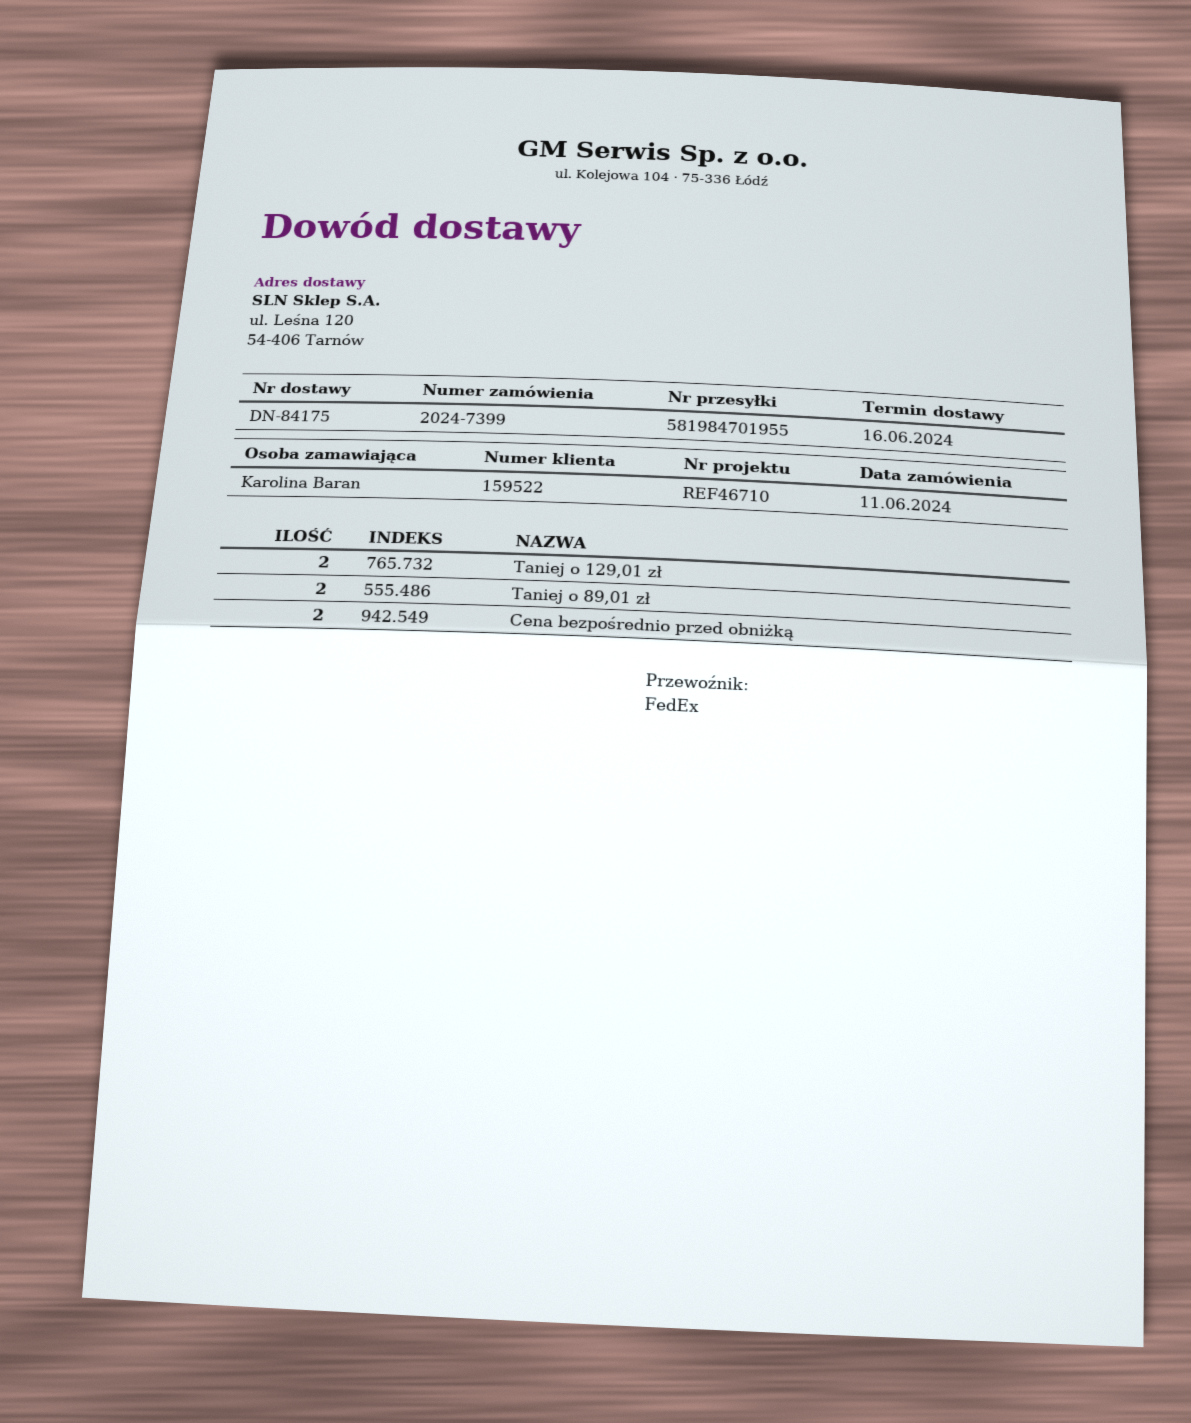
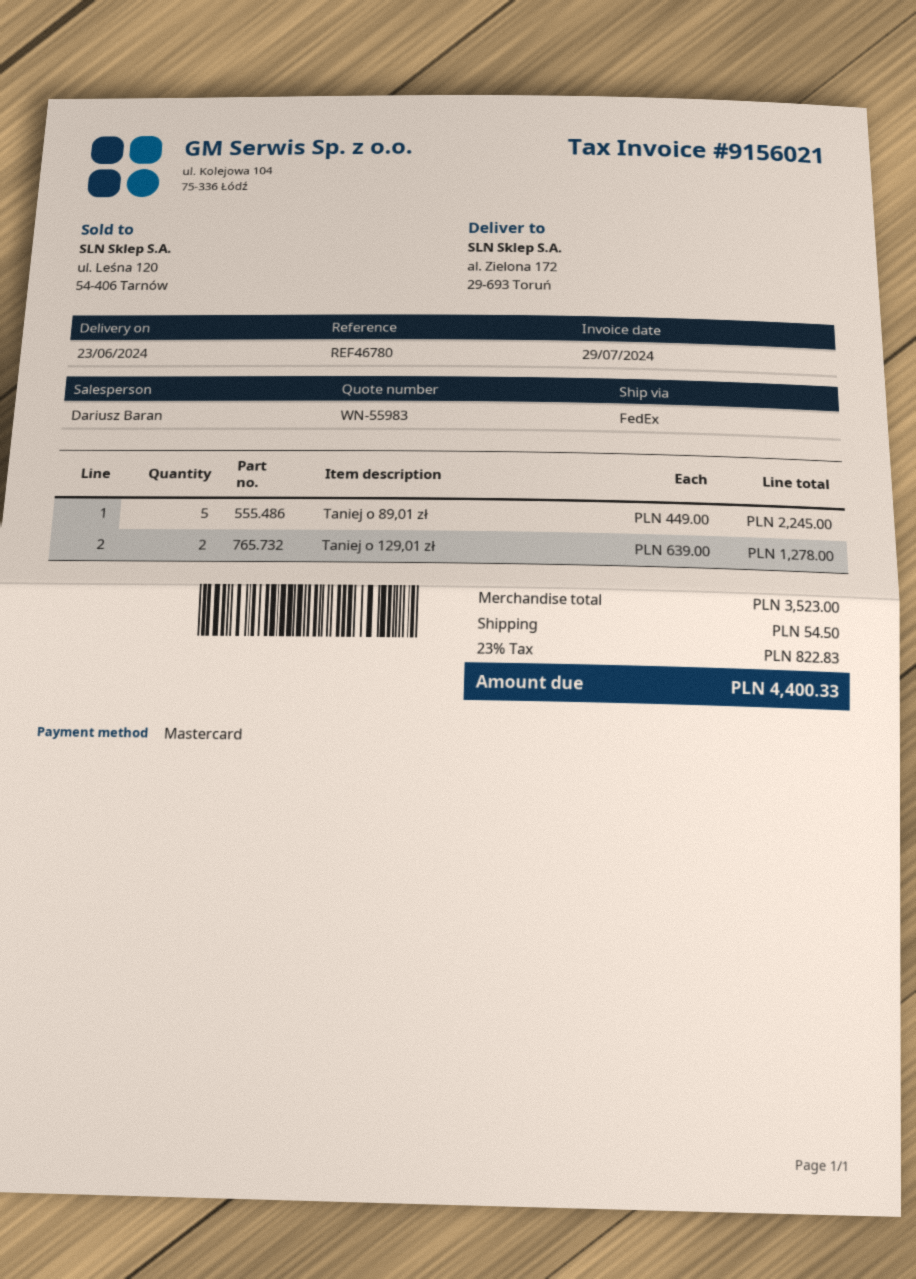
delivery date: 2024-06-16 -> 2024-06-23
reference: REF46710 -> REF46780
ship to: ul. Leśna 120, 54-406 Tarnów -> al. Zielona 172, 29-693 Toruń
Taniej o 89,01 zł: 2 -> 5
Cena bezpośrednio przed obniżką: 2 -> none

